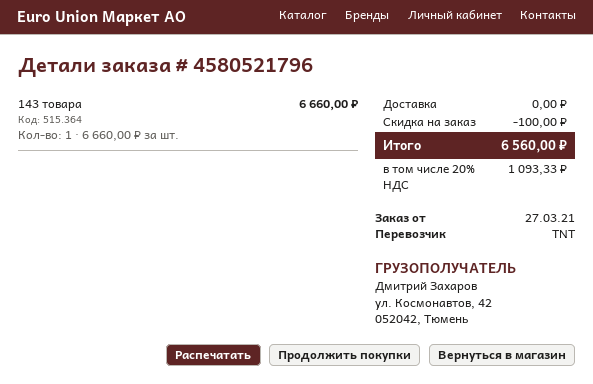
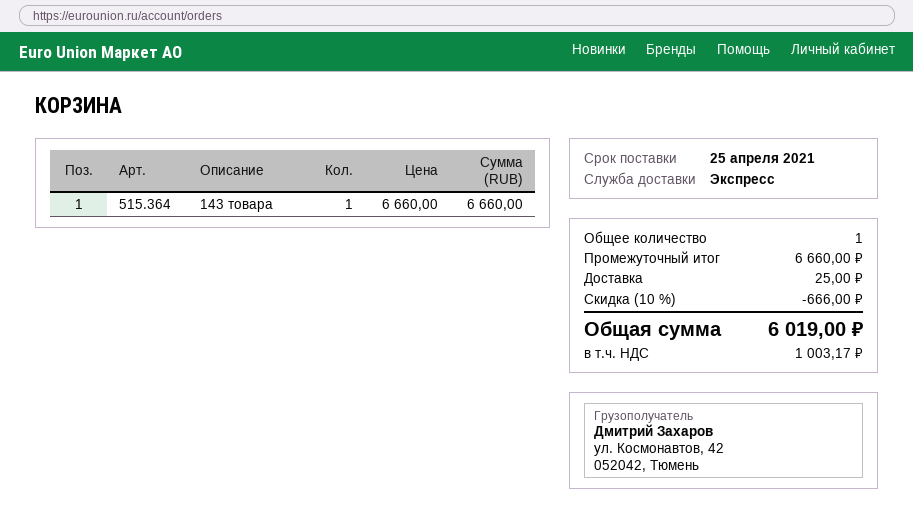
shipping method: TNT -> express
discount: 100.00 -> 666.00
shipping: 0.00 -> 25.00
tax: 1093.33 -> 1003.17
total: 6560.00 -> 6019.00

